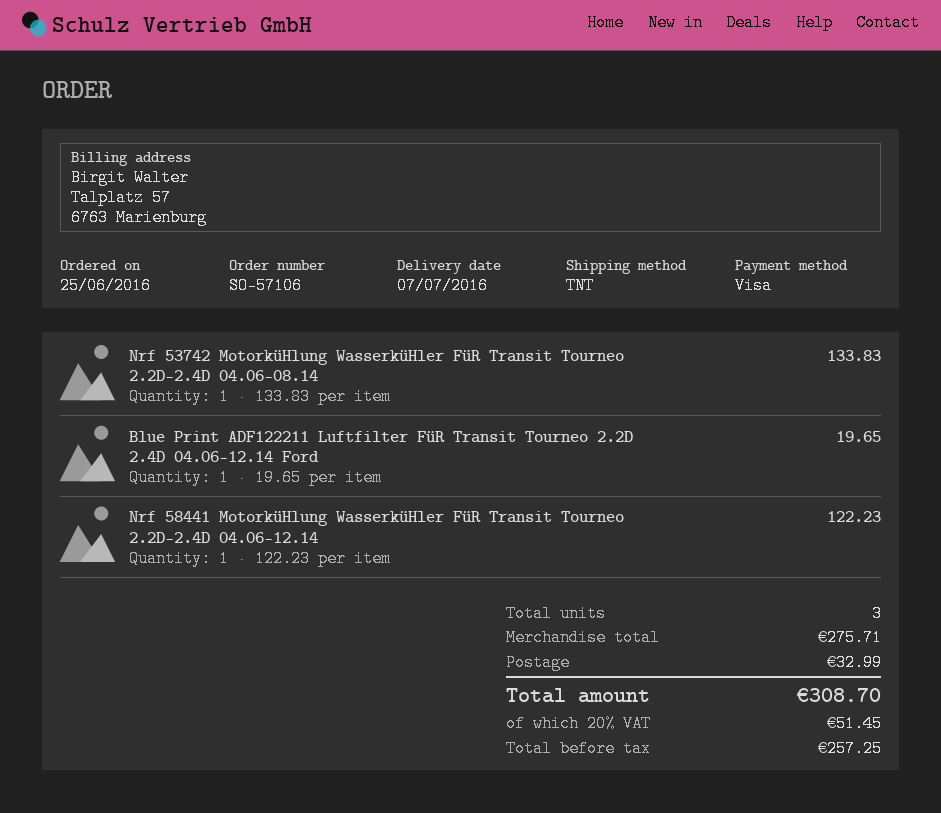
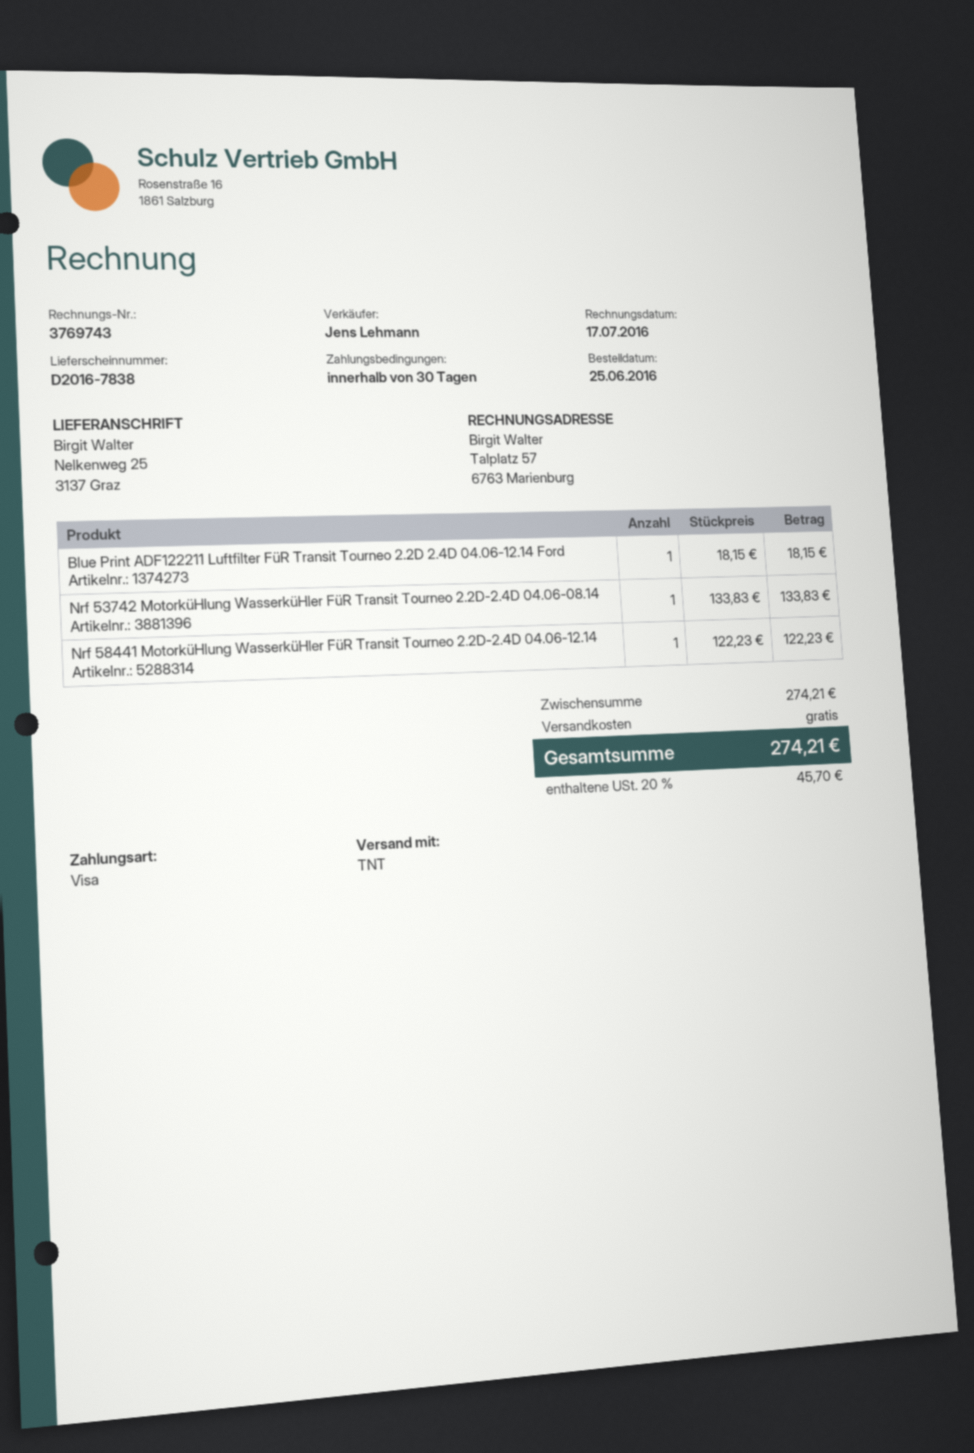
Blue Print ADF122211 Luftfilter FüR Transit Tourneo 2.2D 2.4D 04.06-12.14 Ford: 1 x 19.65 = 19.65 -> 1 x 18.15 = 18.15
subtotal: 275.71 -> 274.21
shipping: 32.99 -> 0.00
tax: 20% = 51.45 -> 20% = 45.70
total: 308.70 -> 274.21

